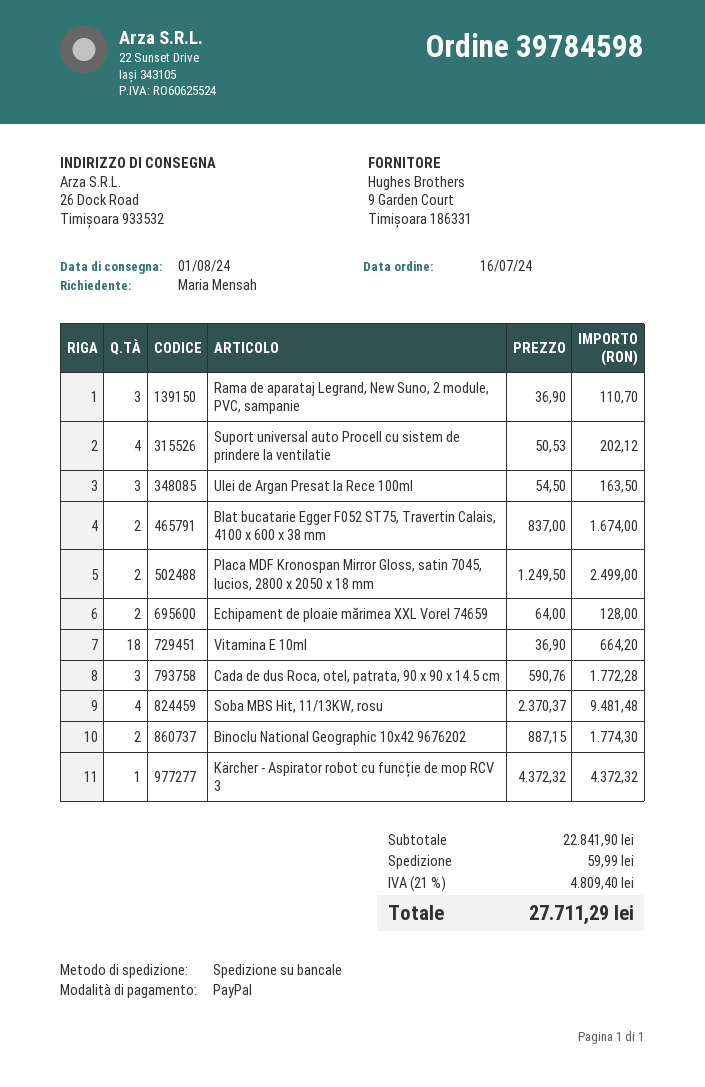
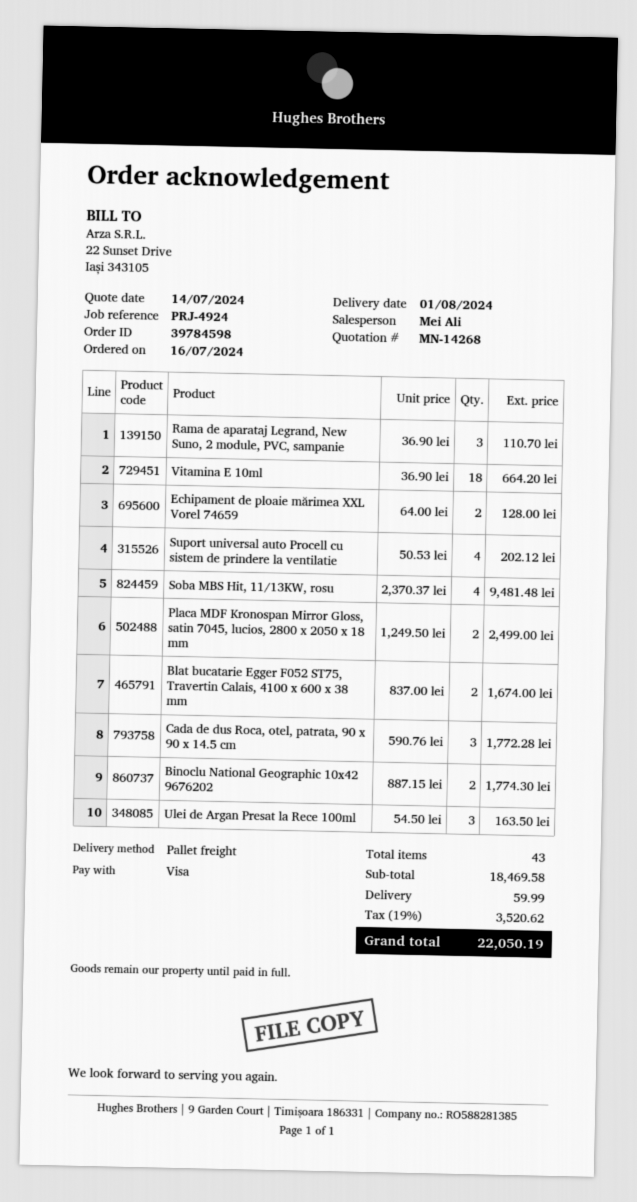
payment method: PayPal -> Visa
Kärcher - Aspirator robot cu funcție de mop RCV 3: 1 x 4372.32 = 4372.32 -> none
subtotal: 22841.90 -> 18469.58
tax: 21% = 4809.40 -> 19% = 3520.62
total: 27711.29 -> 22050.19

